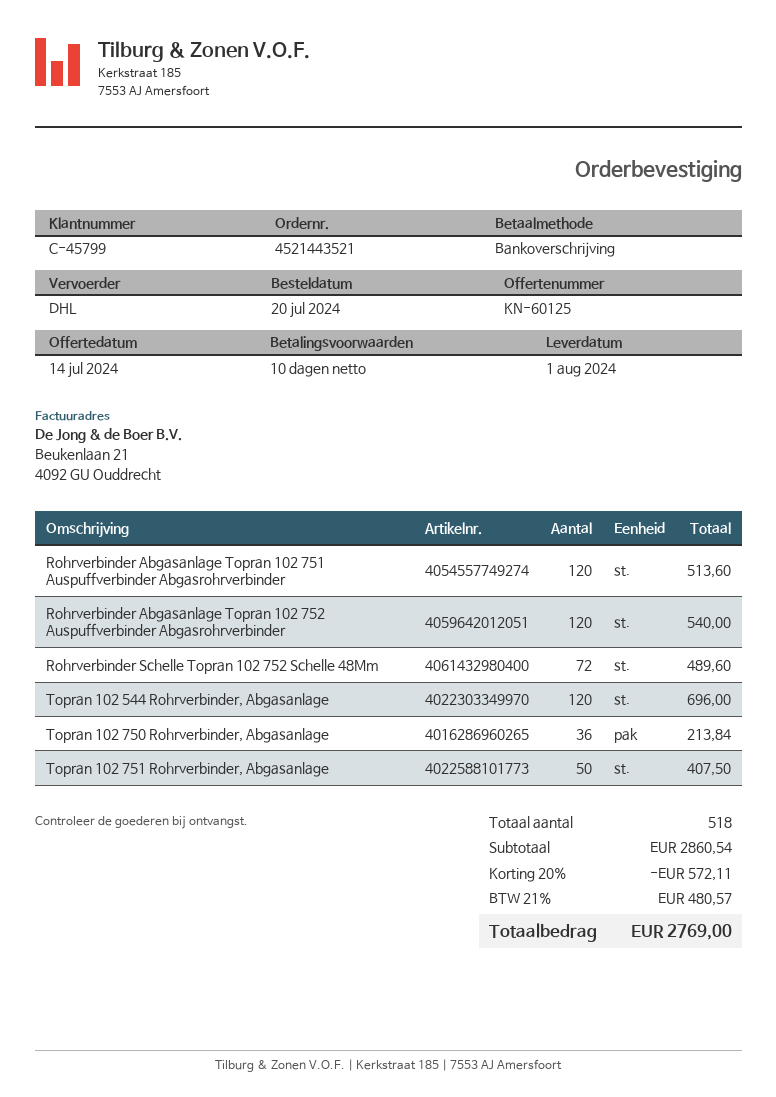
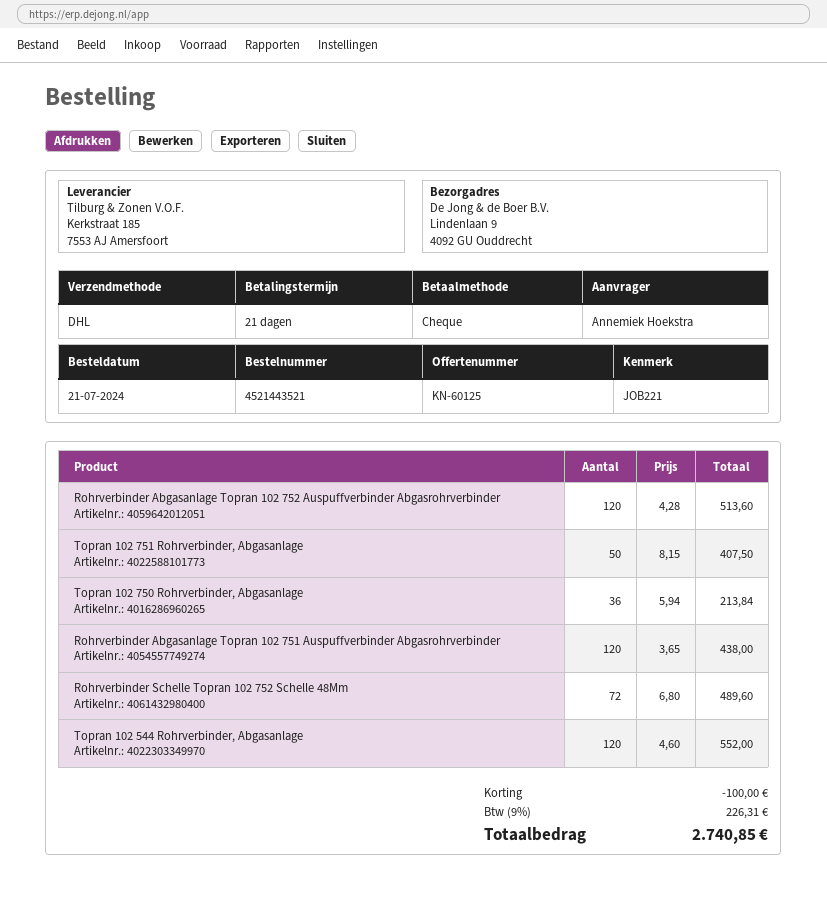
order date: 2024-07-20 -> 2024-07-21
payment terms: 10 days -> 21 days
payment method: bank transfer -> cheque
Rohrverbinder Abgasanlage Topran 102 751 Auspuffverbinder Abgasrohrverbinder: 120 for 513.60 -> 120 for 438.00
Rohrverbinder Abgasanlage Topran 102 752 Auspuffverbinder Abgasrohrverbinder: 120 for 540.00 -> 120 for 513.60
Topran 102 544 Rohrverbinder, Abgasanlage: 120 for 696.00 -> 120 for 552.00
discount: 572.11 -> 100.00
tax: 21% = 480.57 -> 9% = 226.31
total: 2769.00 -> 2740.85

